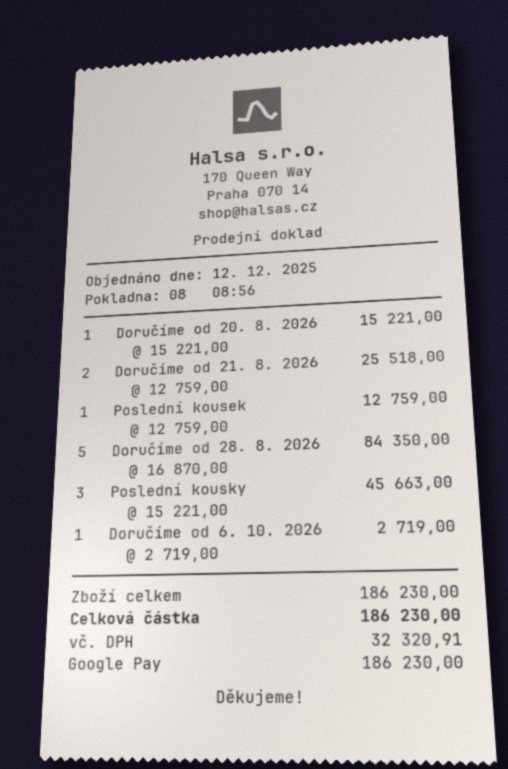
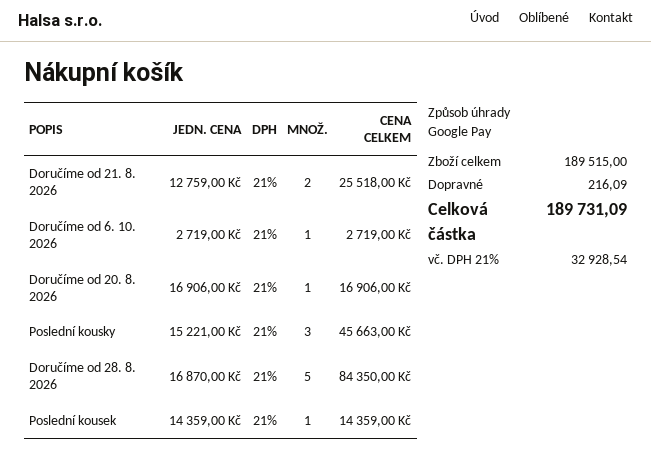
Doručíme od 20. 8. 2026: 1 x 15221.00 = 15221.00 -> 1 x 16906.00 = 16906.00
Poslední kousek: 1 x 12759.00 = 12759.00 -> 1 x 14359.00 = 14359.00
subtotal: 186230.00 -> 189515.00
shipping: none -> 216.09
tax: 32320.91 -> 32928.54
total: 186230.00 -> 189731.09

